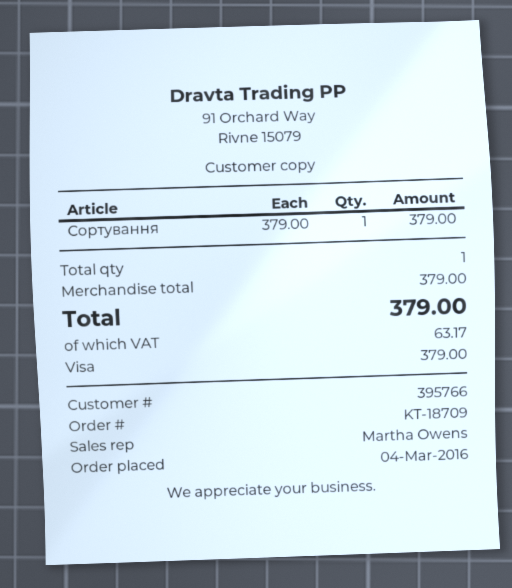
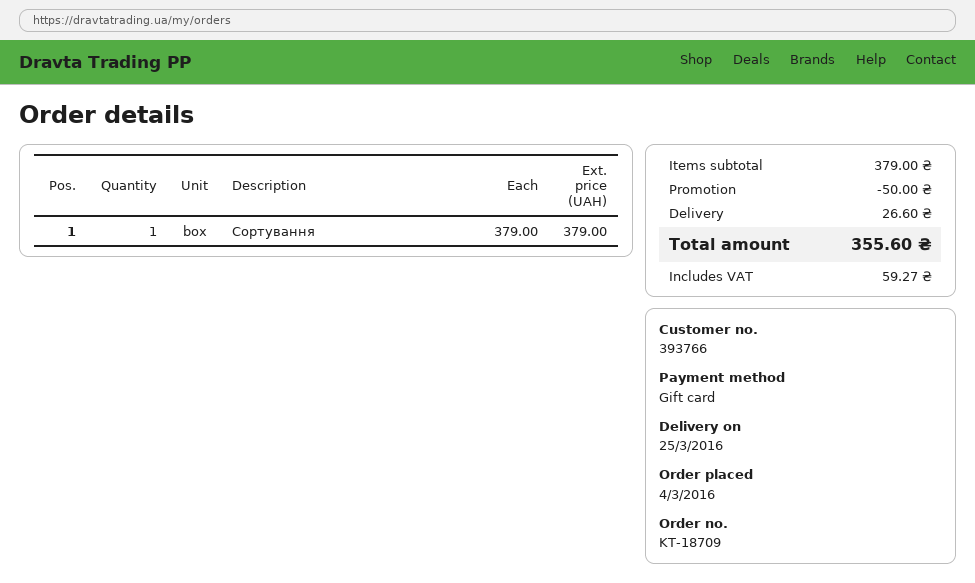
customer number: 395766 -> 393766
payment method: Visa -> gift card
discount: none -> 50.00
shipping: none -> 26.60
tax: 63.17 -> 59.27
total: 379.00 -> 355.60

